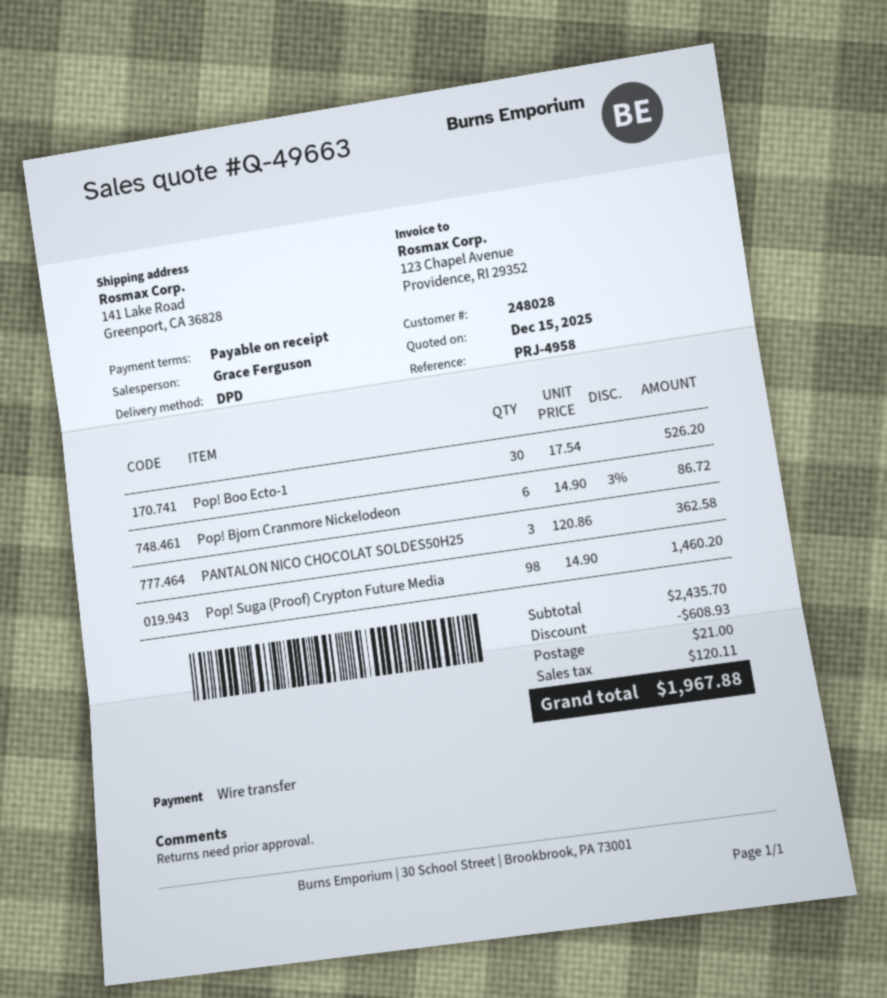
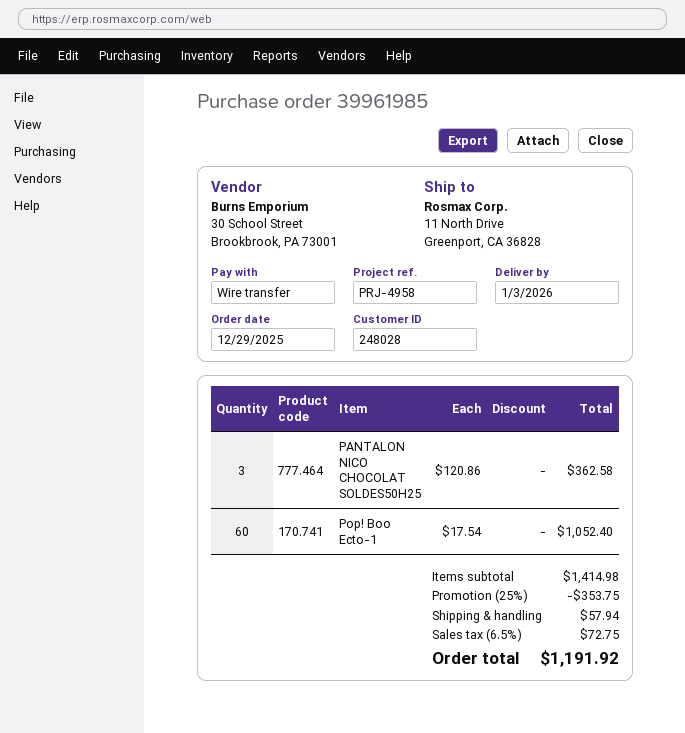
ship to: 141 Lake Road, Greenport, CA 36828 -> 11 North Drive, Greenport, CA 36828
Pop! Boo Ecto-1: 30 x 17.54 = 526.20 -> 60 x 17.54 = 1052.40
Pop! Bjorn Cranmore Nickelodeon: 6 x 14.90 - 3% = 86.72 -> none
Pop! Suga (Proof) Crypton Future Media: 98 x 14.90 = 1460.20 -> none
subtotal: 2435.70 -> 1414.98
discount: 608.93 -> 353.75
shipping: 21.00 -> 57.94
tax: 120.11 -> 72.75
total: 1967.88 -> 1191.92

